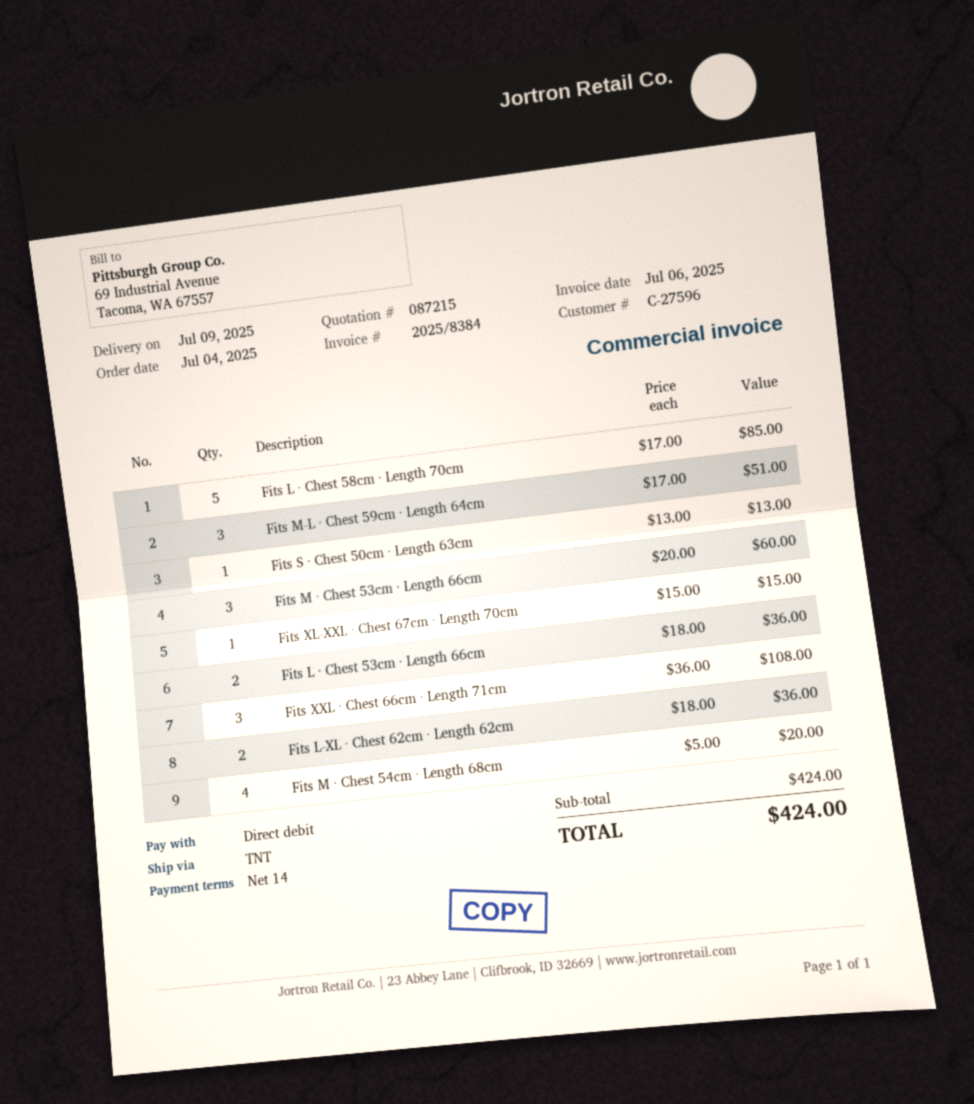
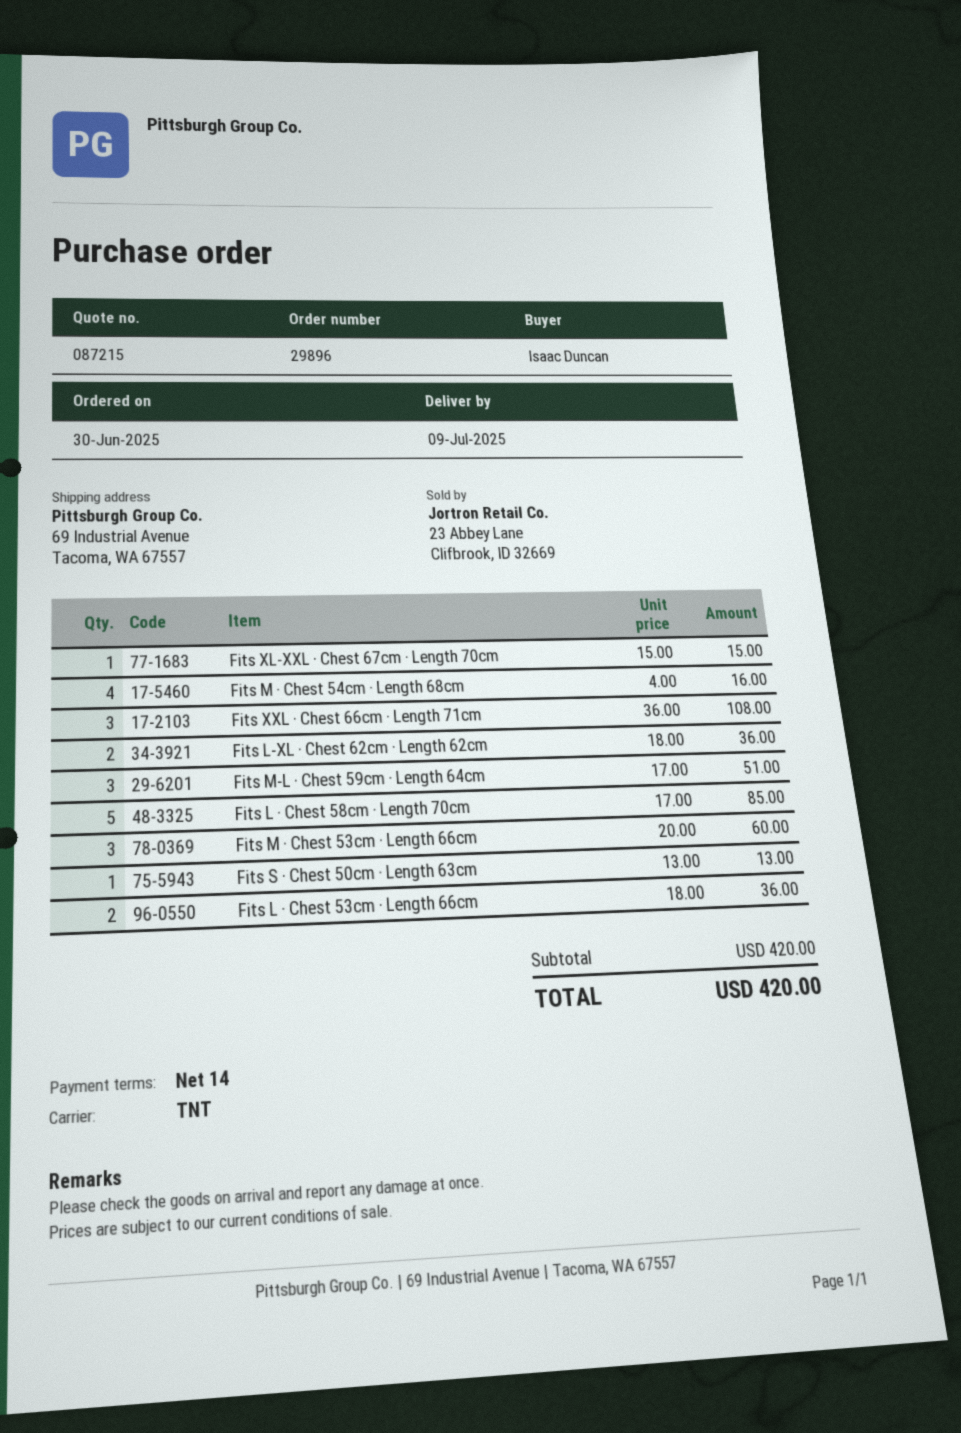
order date: 2025-07-04 -> 2025-06-30
Fits M · Chest 54cm · Length 68cm: 4 x 5.00 = 20.00 -> 4 x 4.00 = 16.00
subtotal: 424.00 -> 420.00
total: 424.00 -> 420.00

